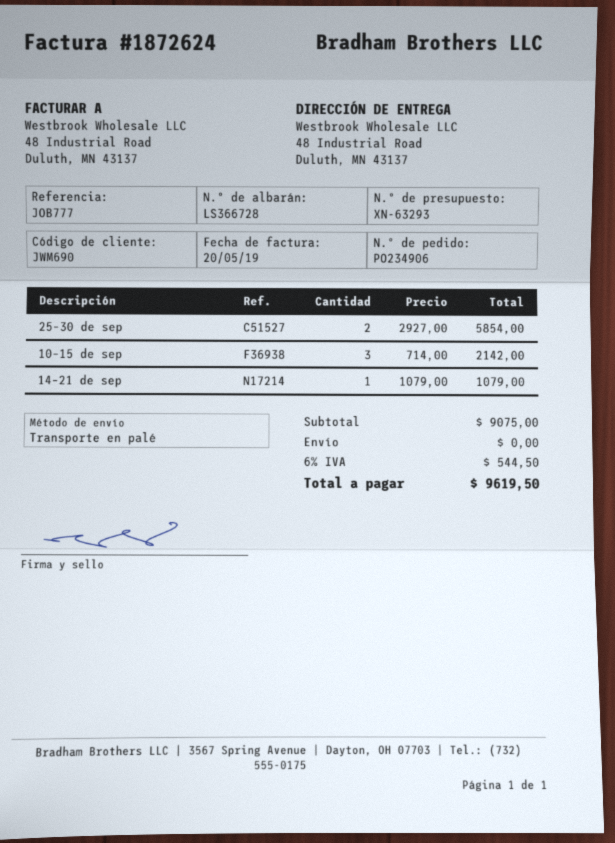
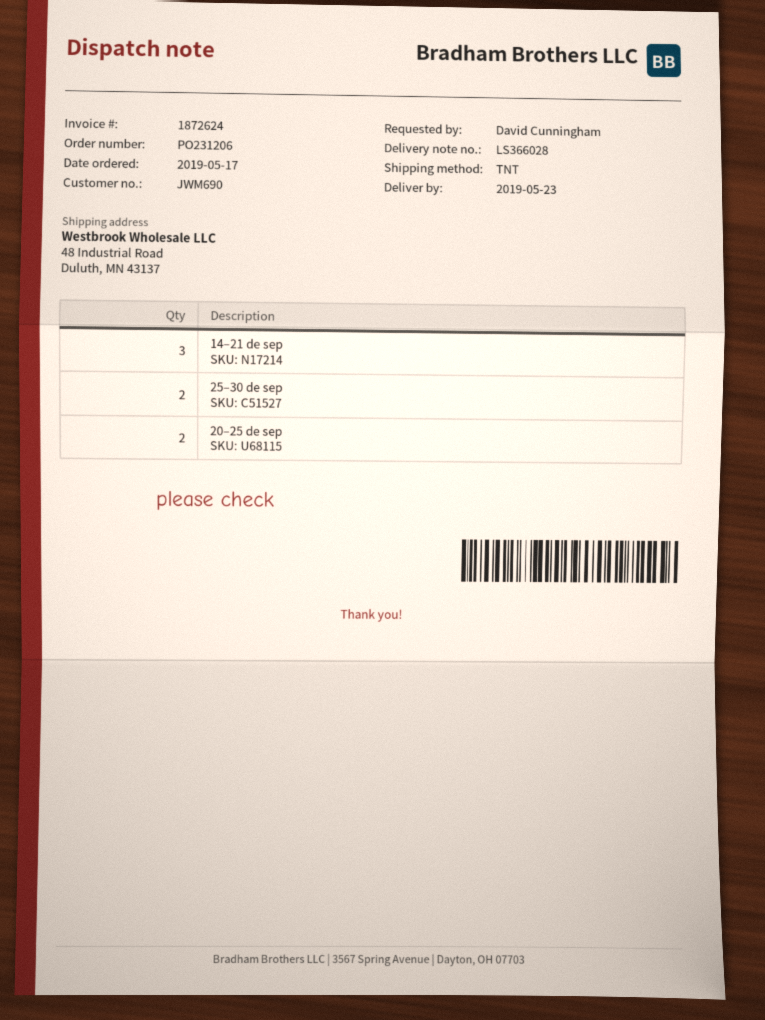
order number: PO234906 -> PO231206
delivery note number: LS366728 -> LS366028
shipping method: pallet freight -> TNT
10–15 de sep: 3 -> none
14–21 de sep: 1 -> 3
20–25 de sep: none -> 2

